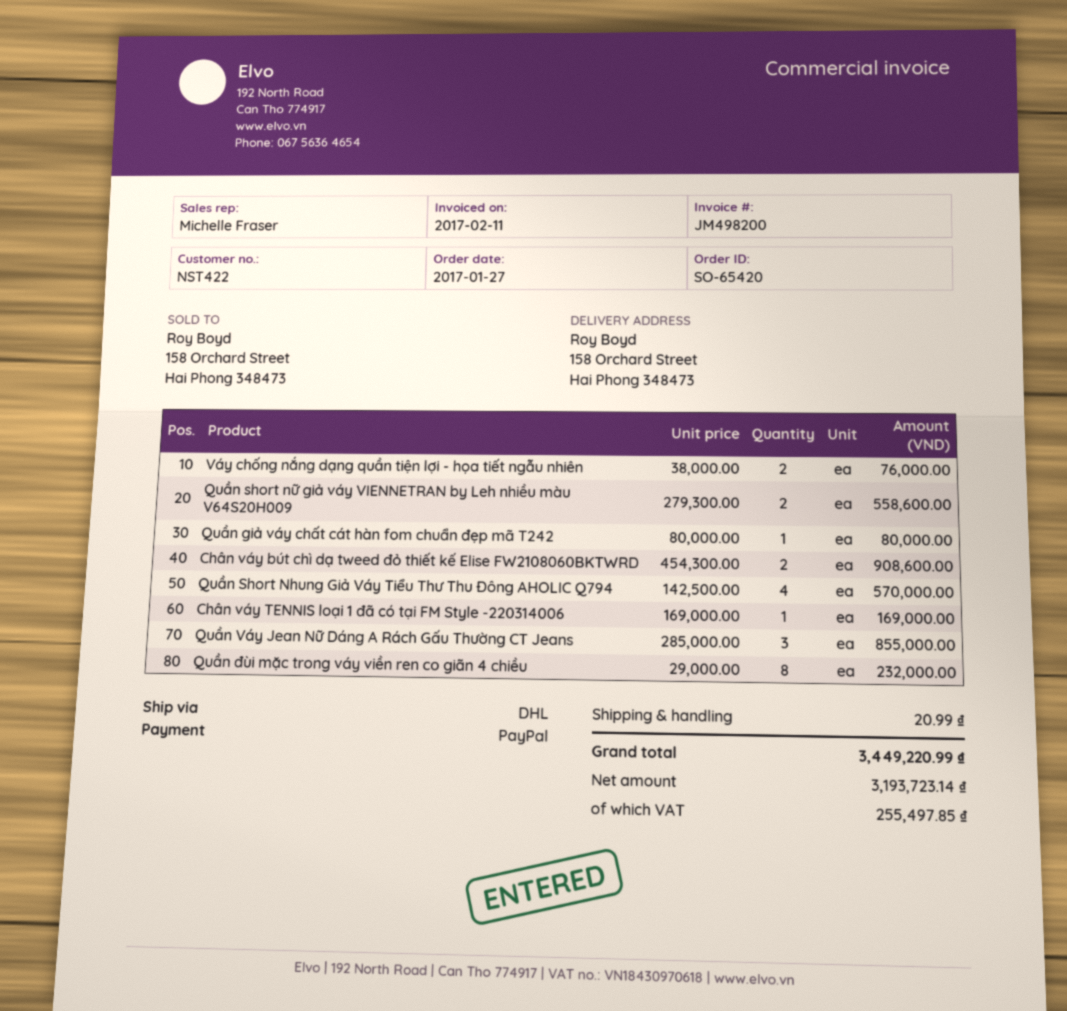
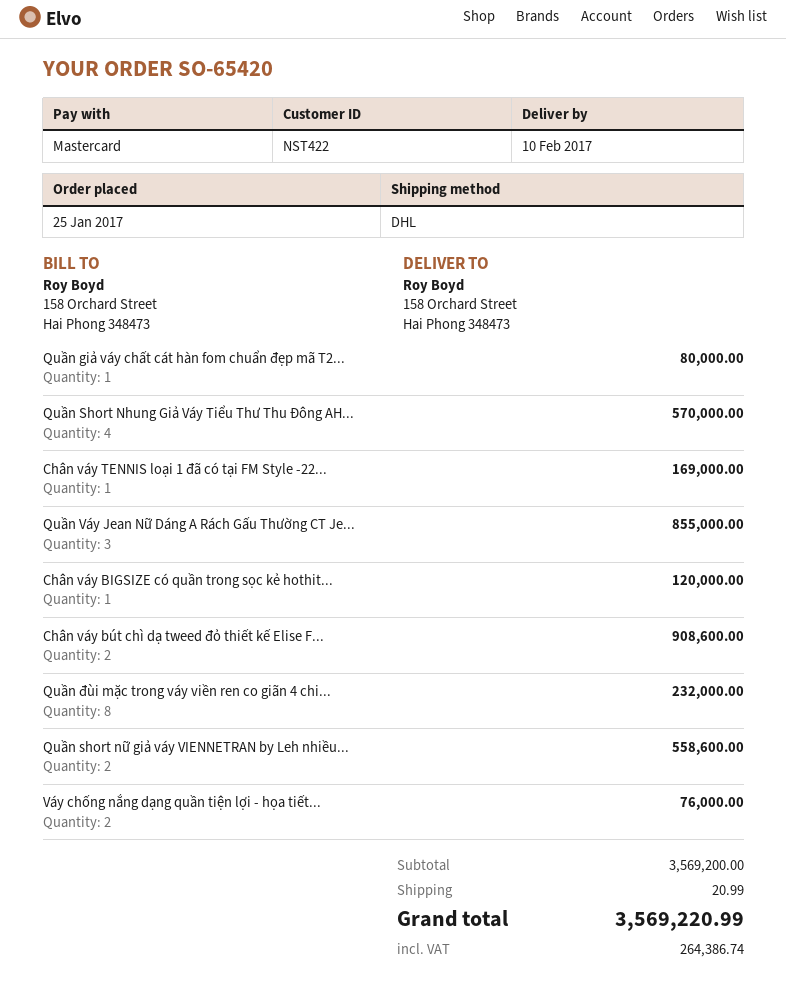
order date: 2017-01-27 -> 2017-01-25
payment method: PayPal -> Mastercard
Chân váy BIGSIZE có quần trong sọc kẻ hothit...: none -> 1 for 120000.00
tax: 255497.85 -> 264386.74
total: 3449220.99 -> 3569220.99

